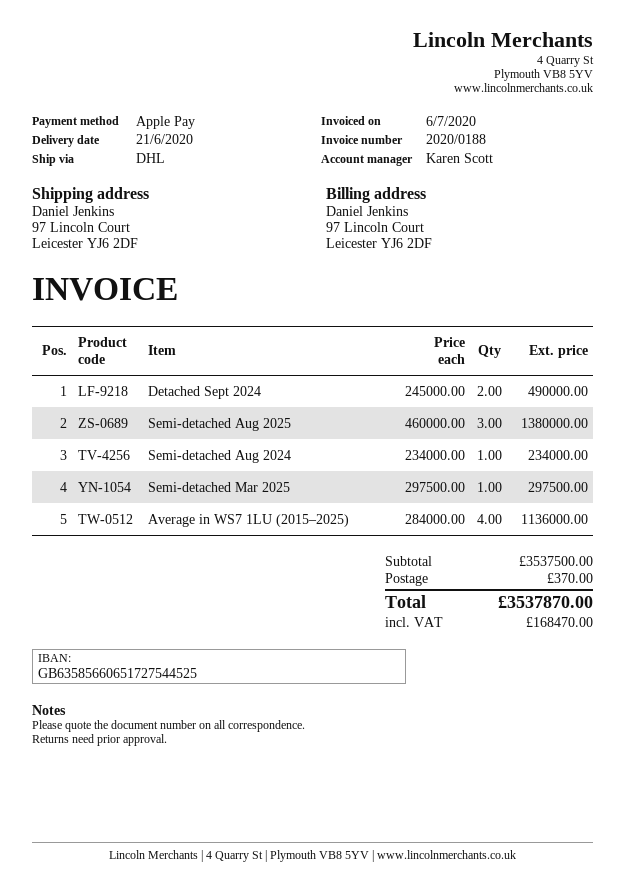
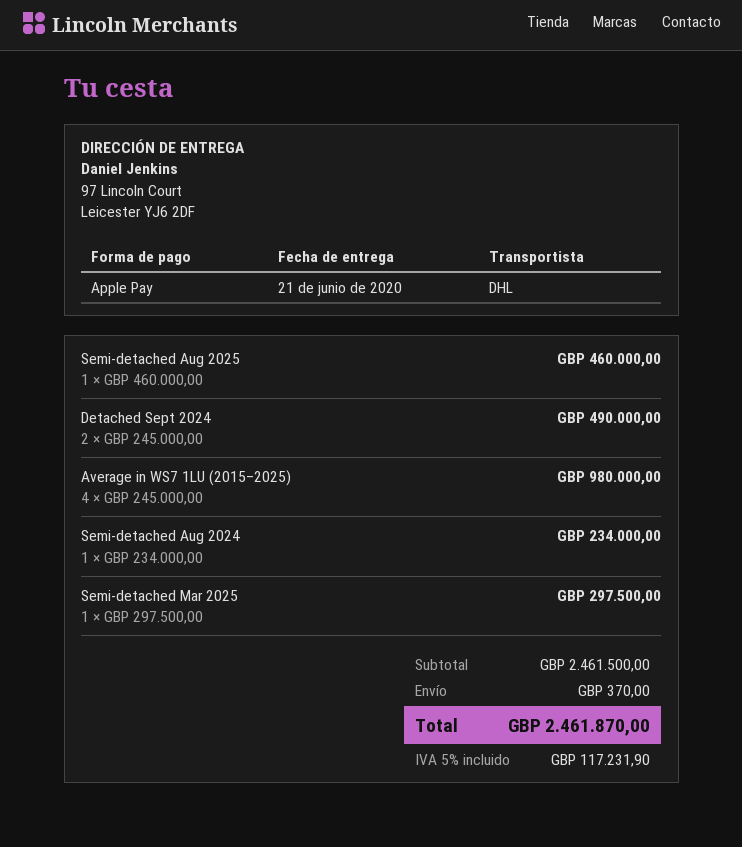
Semi-detached Aug 2025: 3 x 460000.00 = 1380000.00 -> 1 x 460000.00 = 460000.00
Average in WS7 1LU (2015–2025): 4 x 284000.00 = 1136000.00 -> 4 x 245000.00 = 980000.00
subtotal: 3537500.00 -> 2461500.00
tax: 168470.00 -> 117231.90
total: 3537870.00 -> 2461870.00

